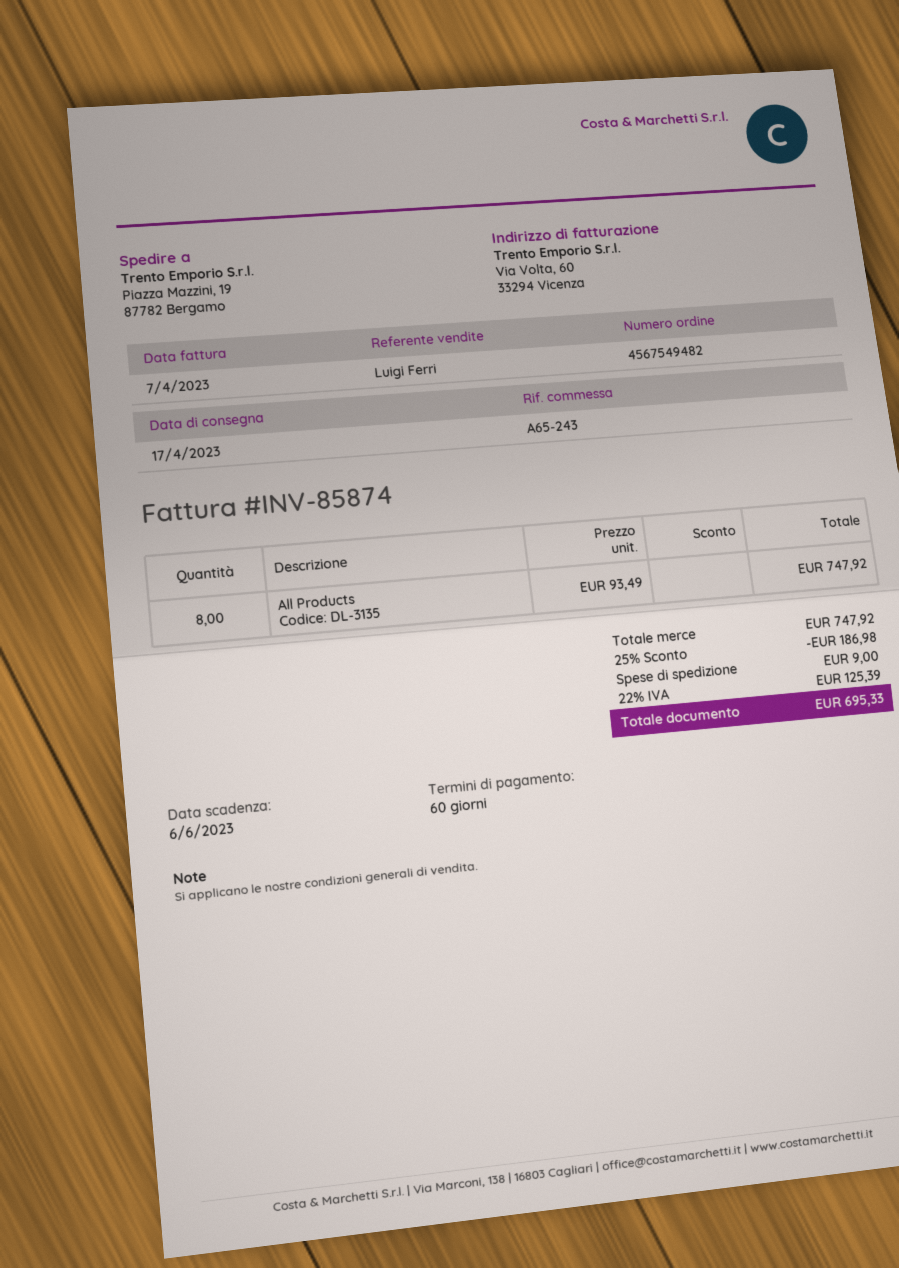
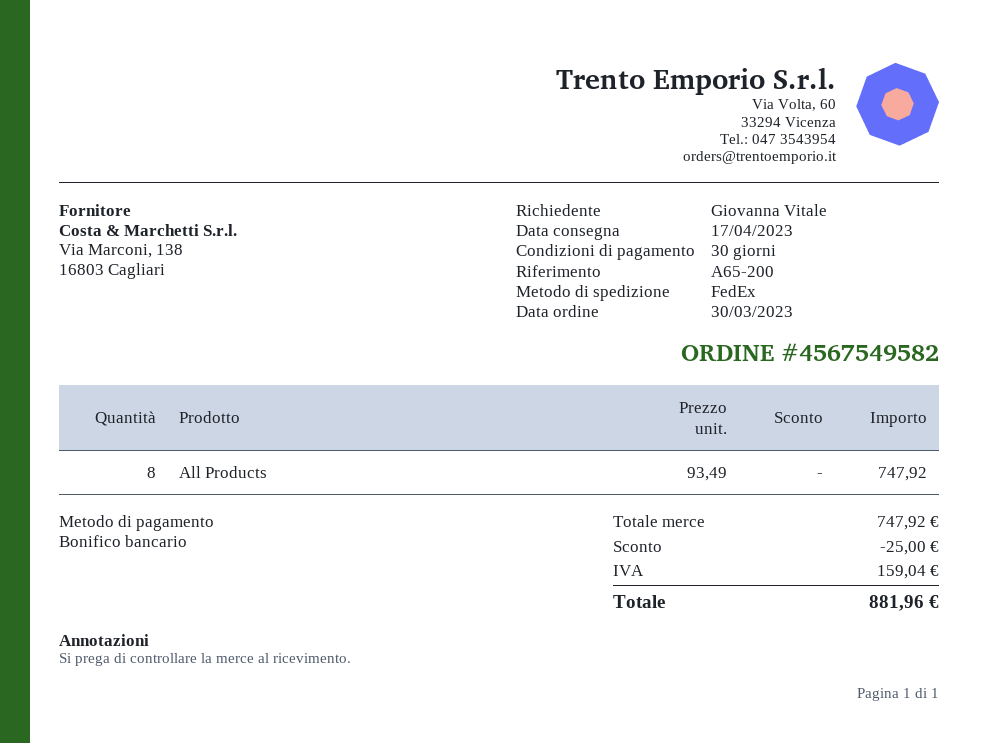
order number: 4567549482 -> 4567549582
payment terms: 60 days -> 30 days
reference: A65-243 -> A65-200
discount: 186.98 -> 25.00
shipping: 9.00 -> none
tax: 125.39 -> 159.04
total: 695.33 -> 881.96

